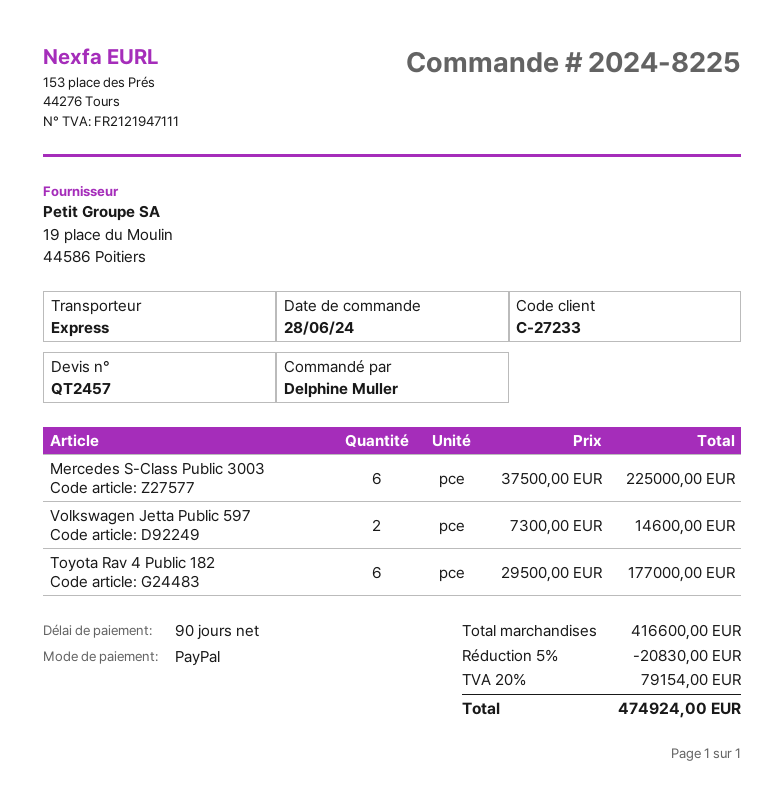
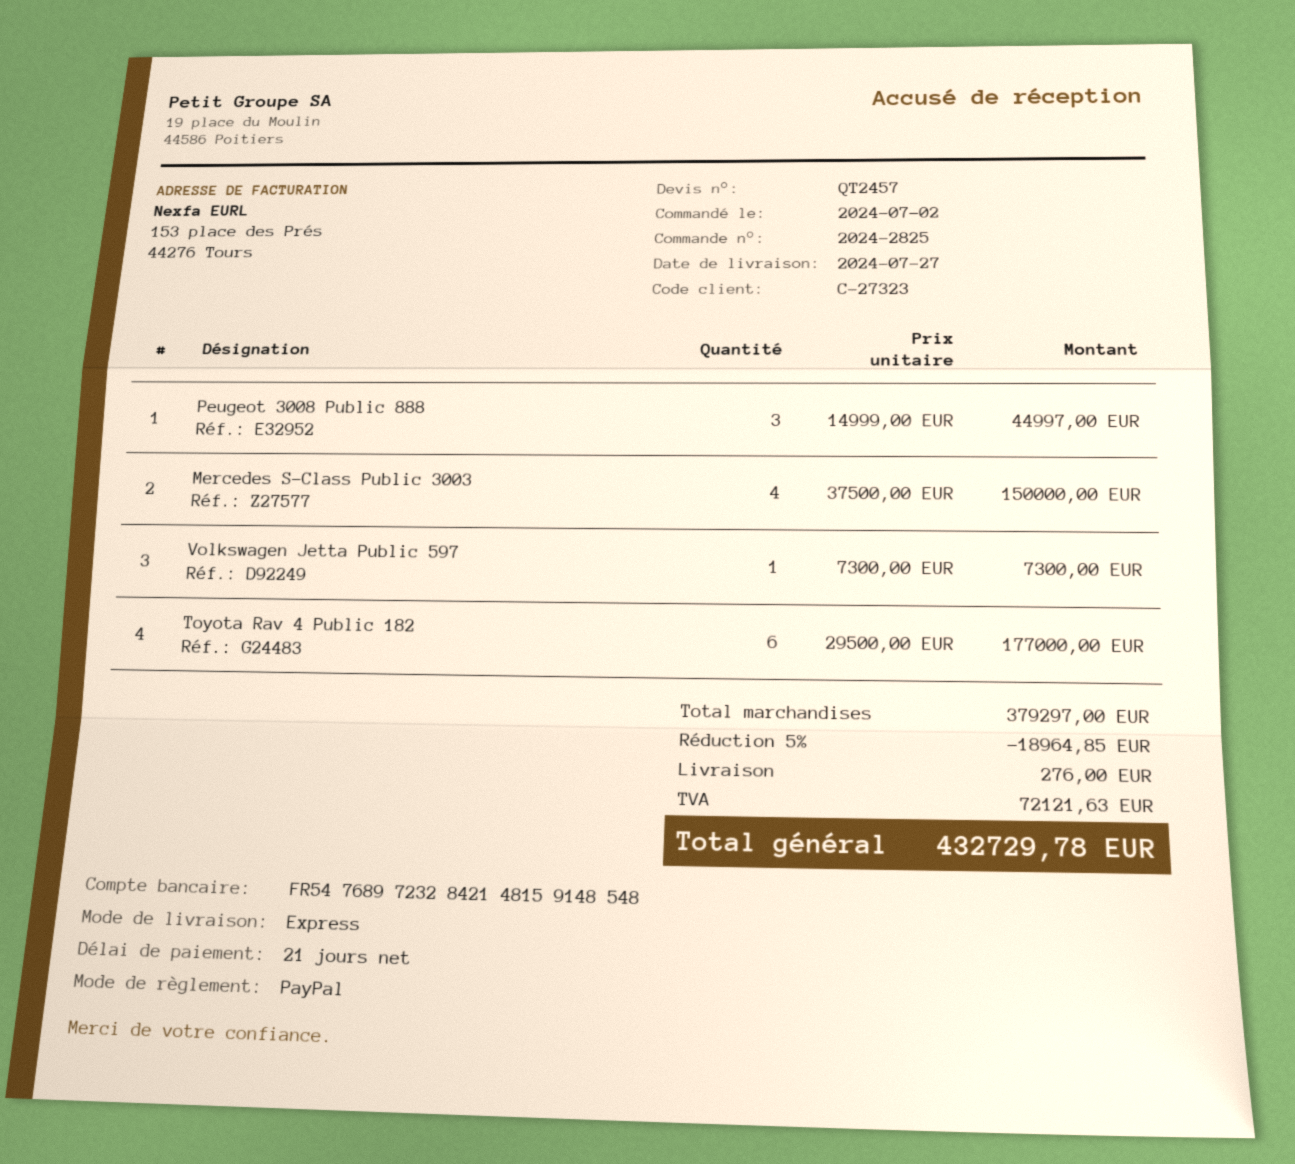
order number: 2024-8225 -> 2024-2825
order date: 2024-06-28 -> 2024-07-02
payment terms: 90 days -> 21 days
customer number: C-27233 -> C-27323
Mercedes S-Class Public 3003: 6 x 37500.00 = 225000.00 -> 4 x 37500.00 = 150000.00
Volkswagen Jetta Public 597: 2 x 7300.00 = 14600.00 -> 1 x 7300.00 = 7300.00
Peugeot 3008 Public 888: none -> 3 x 14999.00 = 44997.00
subtotal: 416600.00 -> 379297.00
discount: 5% = 20830.00 -> 5% = 18964.85
shipping: none -> 276.00
tax: 79154.00 -> 72121.63
total: 474924.00 -> 432729.78

